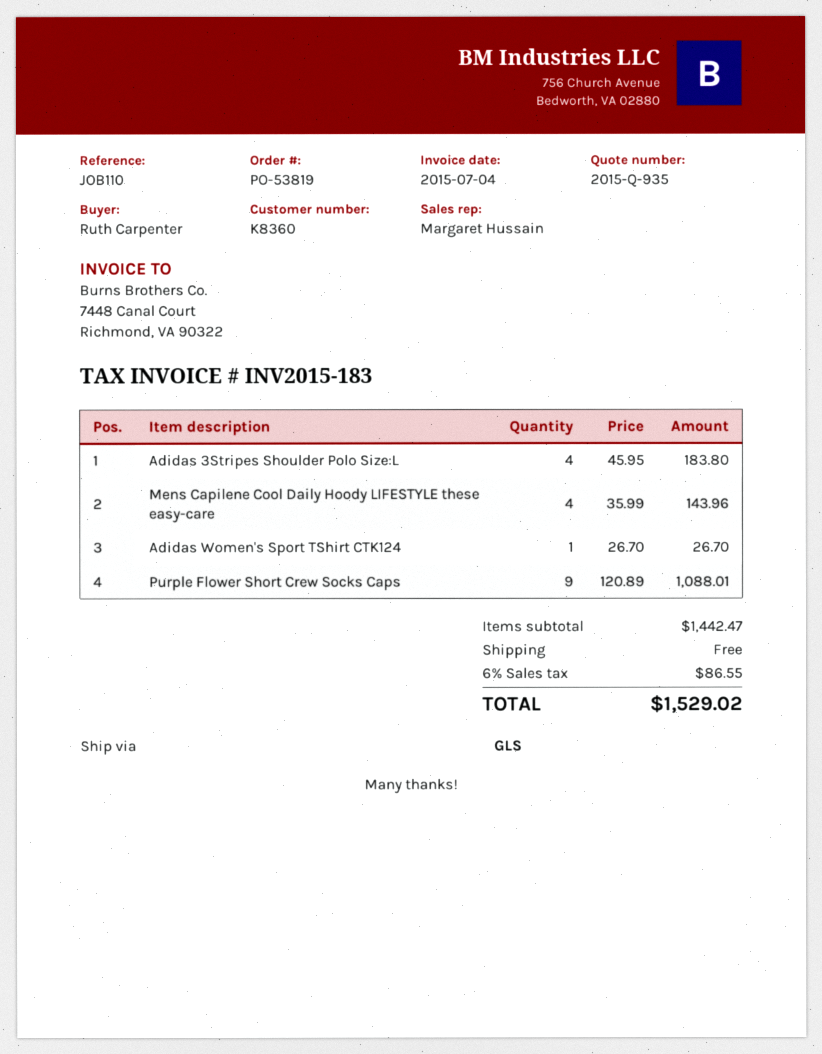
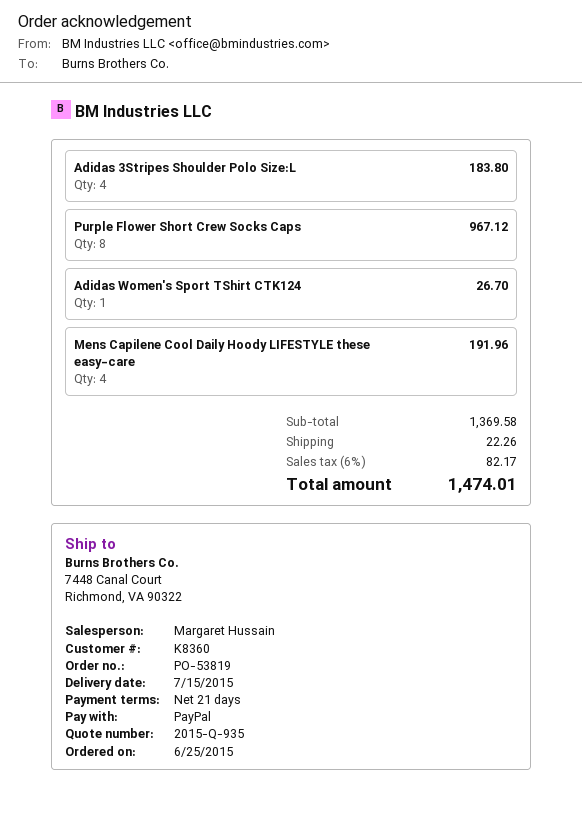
Mens Capilene Cool Daily Hoody LIFESTYLE these easy-care: 4 for 143.96 -> 4 for 191.96
Purple Flower Short Crew Socks Caps: 9 for 1088.01 -> 8 for 967.12
subtotal: 1442.47 -> 1369.58
shipping: 0.00 -> 22.26
tax: 6% = 86.55 -> 6% = 82.17
total: 1529.02 -> 1474.01

